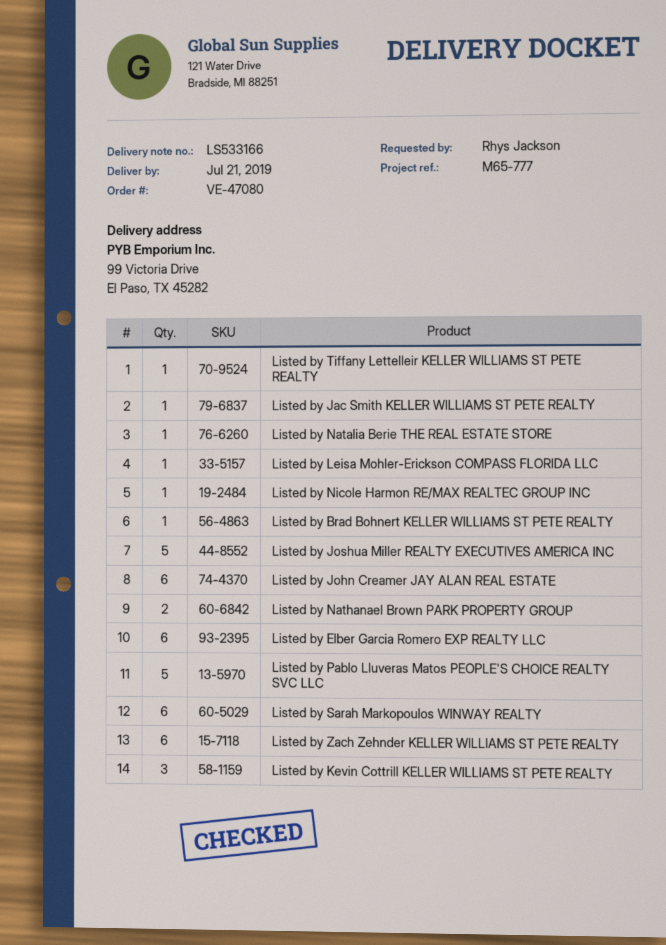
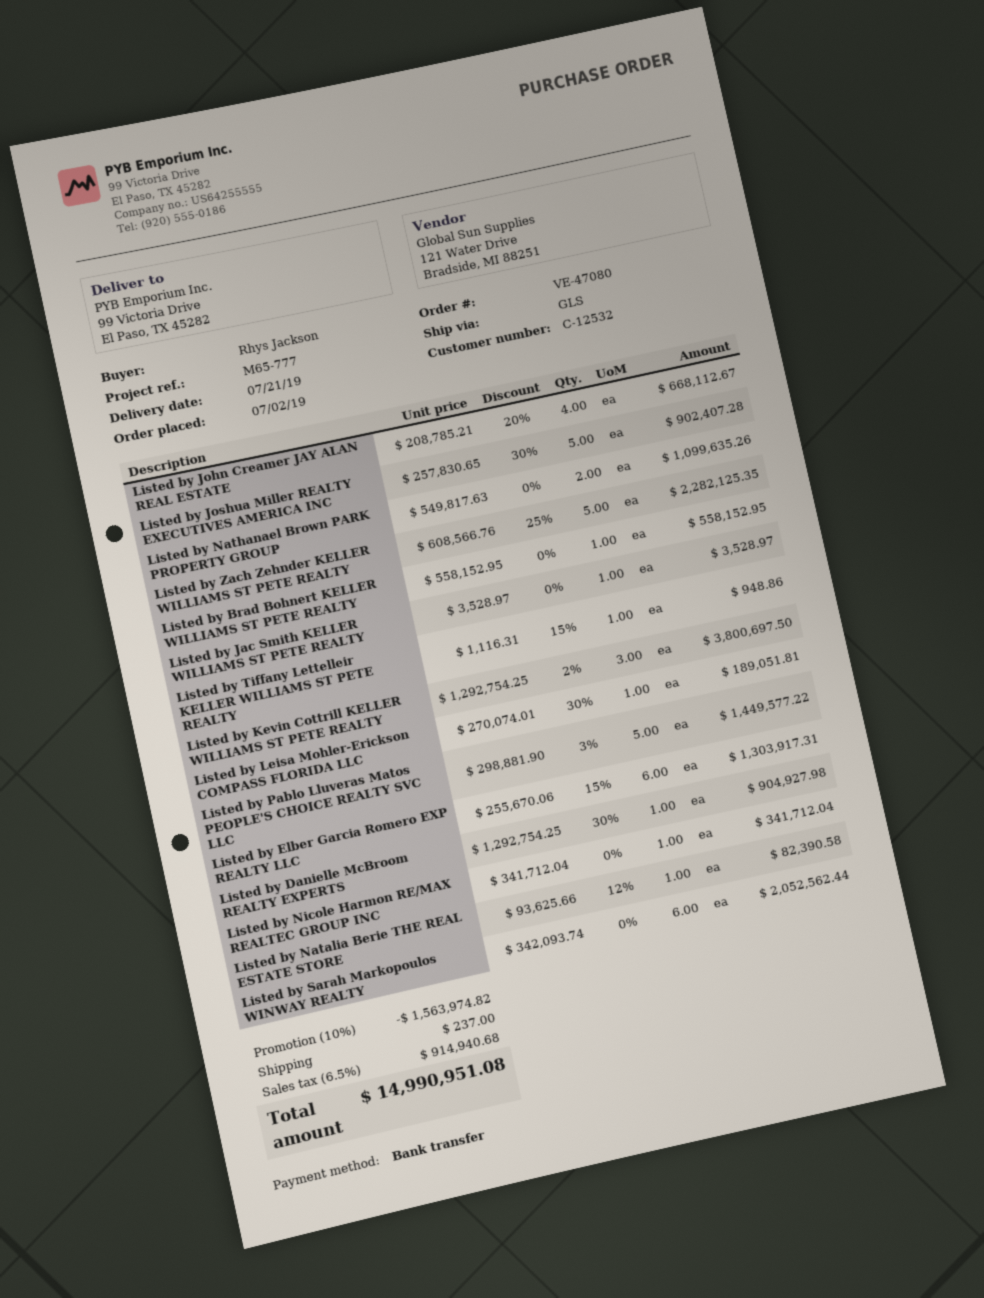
Listed by John Creamer JAY ALAN REAL ESTATE: 6 -> 4
Listed by Zach Zehnder KELLER WILLIAMS ST PETE REALTY: 6 -> 5
Listed by Danielle McBroom REALTY EXPERTS: none -> 1

